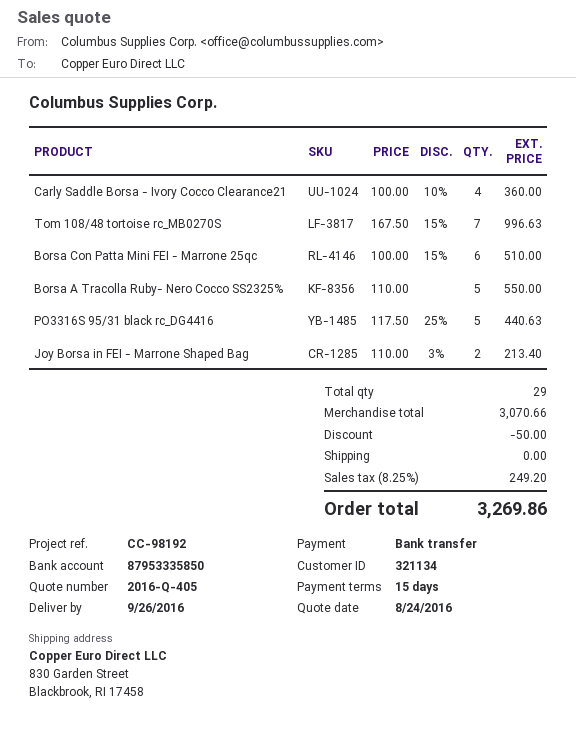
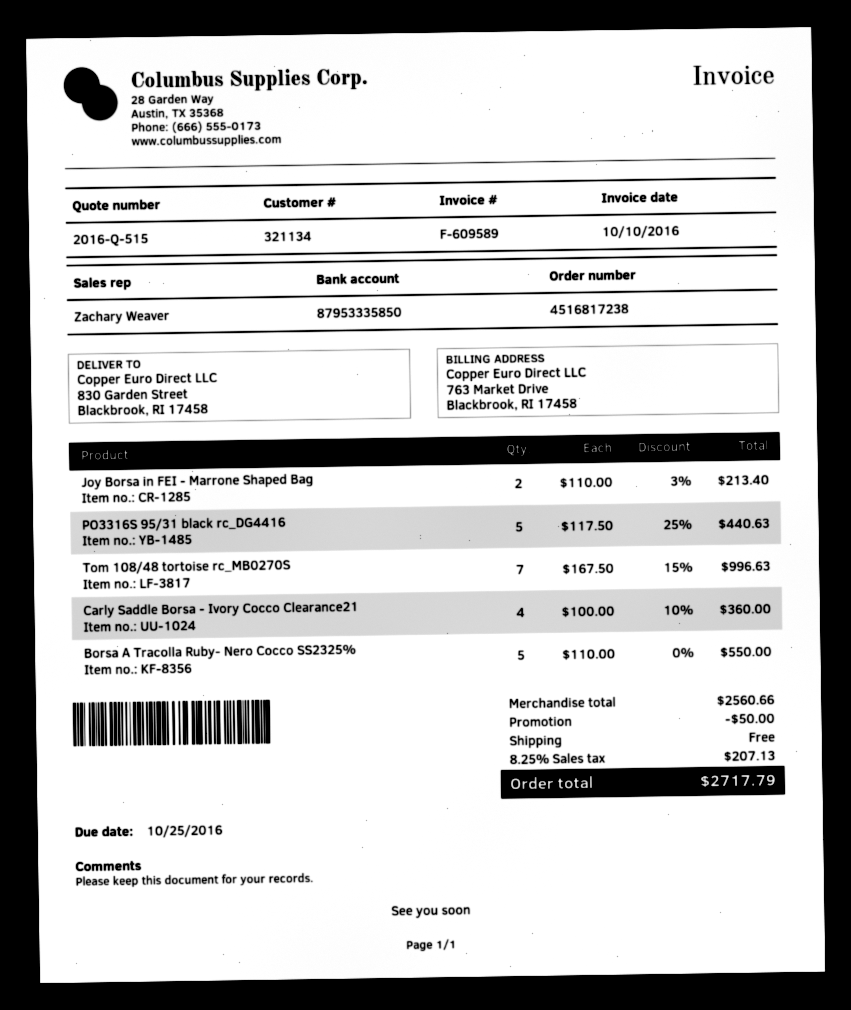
quote number: 2016-Q-405 -> 2016-Q-515
Borsa Con Patta Mini FEI - Marrone 25qc: 6 x 100.00 - 15% = 510.00 -> none
subtotal: 3070.66 -> 2560.66
tax: 8.25% = 249.20 -> 8.25% = 207.13
total: 3269.86 -> 2717.79

